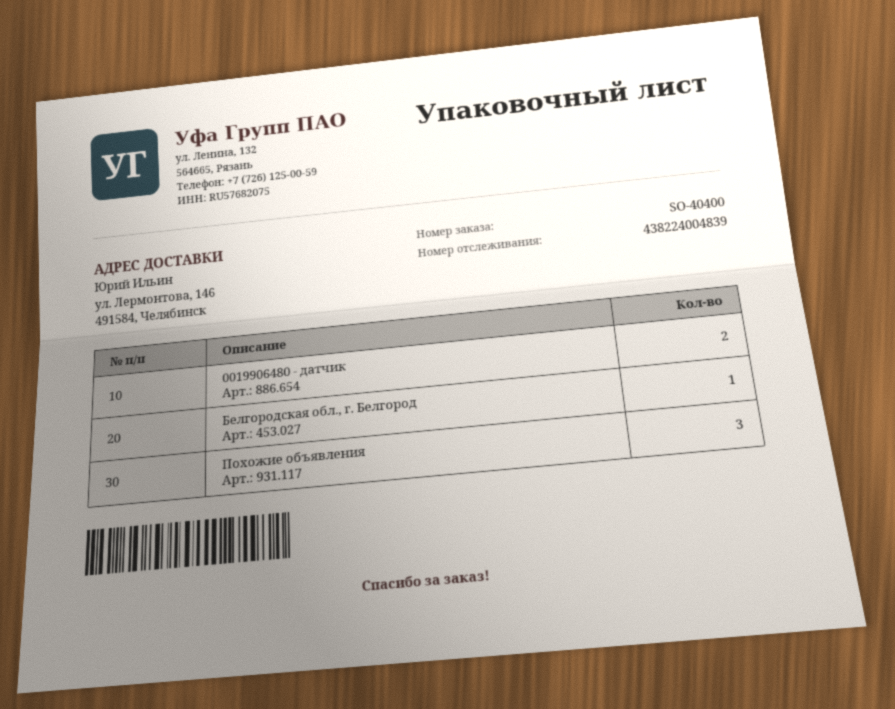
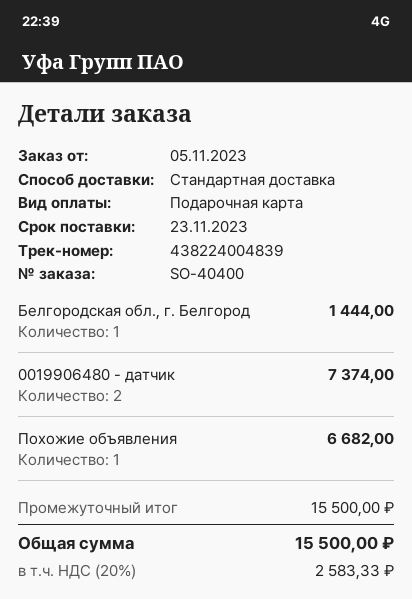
Похожие объявления: 3 -> 1

